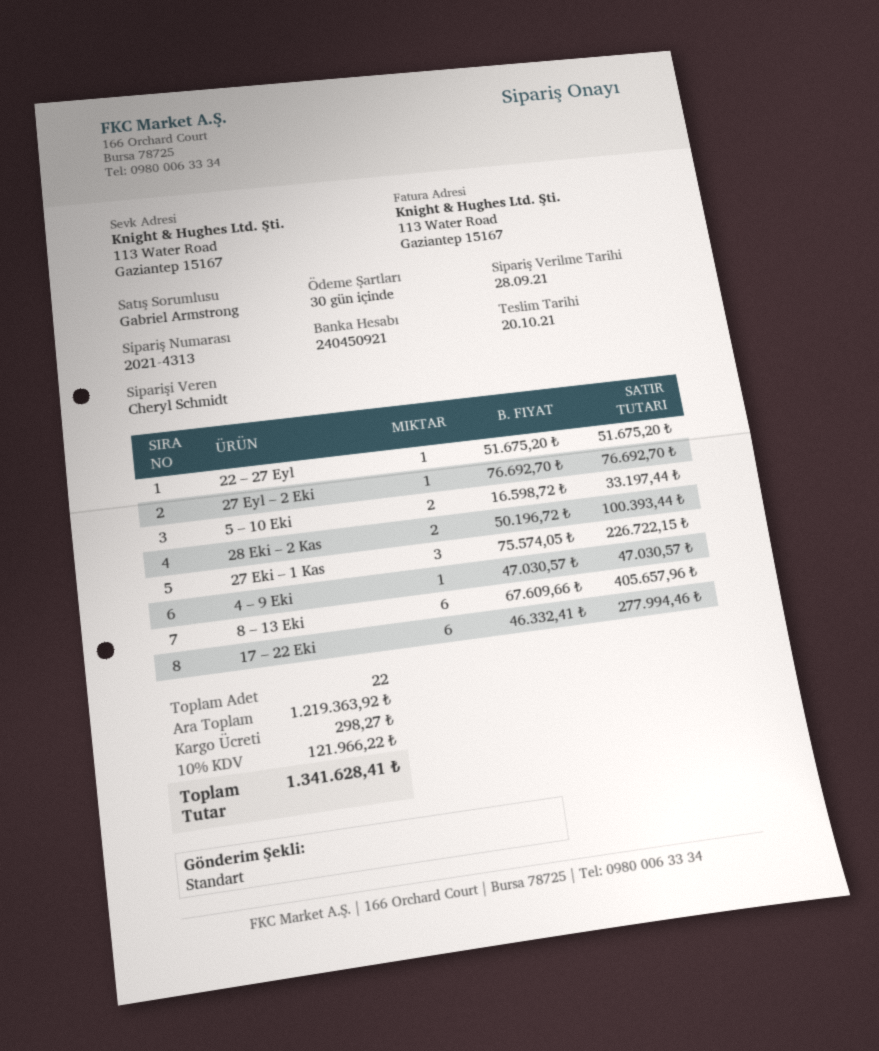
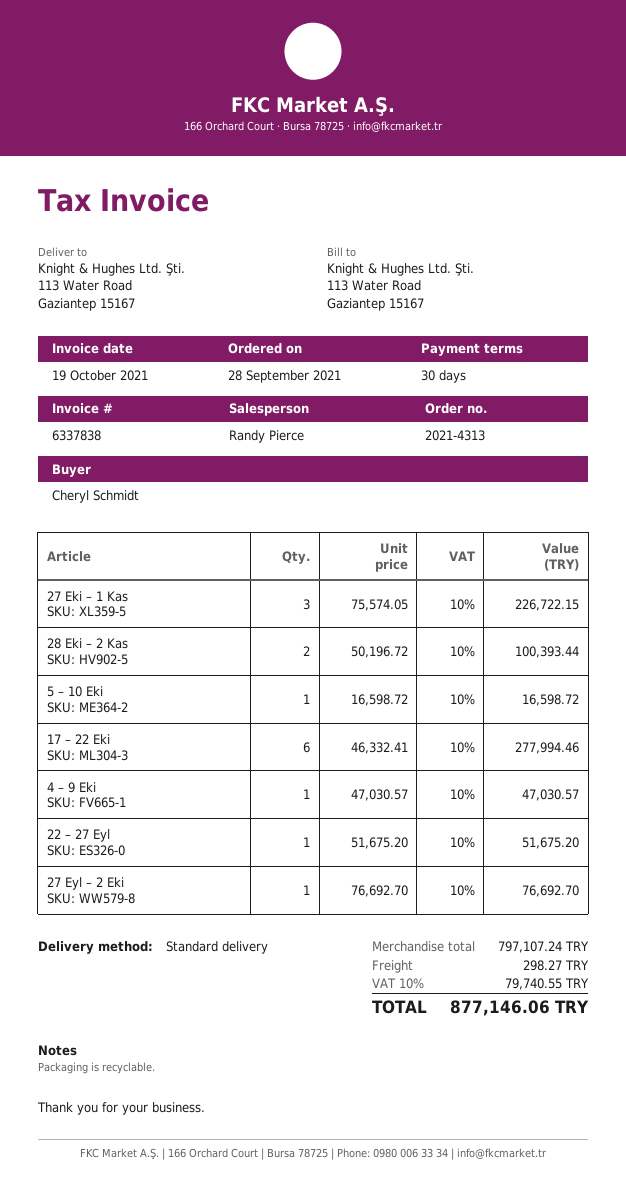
sales rep: Gabriel Armstrong -> Randy Pierce
5 – 10 Eki: 2 x 16598.72 = 33197.44 -> 1 x 16598.72 = 16598.72
8 – 13 Eki: 6 x 67609.66 = 405657.96 -> none
subtotal: 1219363.92 -> 797107.24
tax: 10% = 121966.22 -> 10% = 79740.55
total: 1341628.41 -> 877146.06

